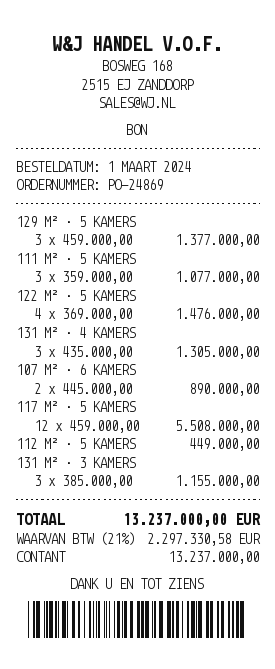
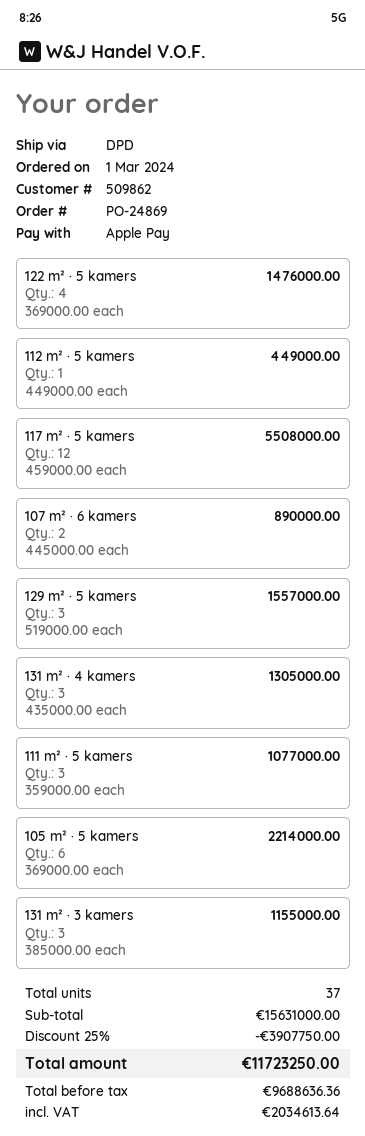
payment method: cash -> Apple Pay
129 M² · 5 KAMERS: 3 x 459000.00 = 1377000.00 -> 3 x 519000.00 = 1557000.00
105 m² · 5 kamers: none -> 6 x 369000.00 = 2214000.00
discount: none -> 25% = 3907750.00
tax: 2297330.58 -> 2034613.64
total: 13237000.00 -> 11723250.00

